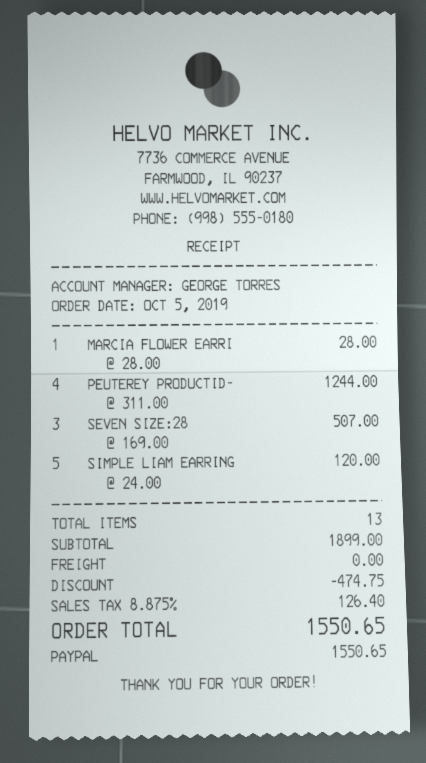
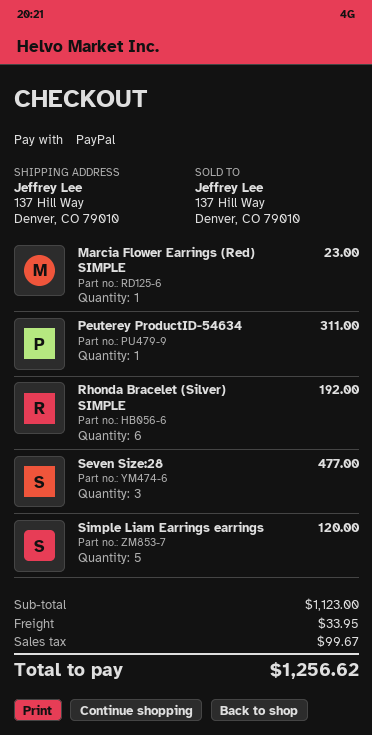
MARCIA FLOWER EARRI: 1 for 28.00 -> 1 for 23.00
PEUTEREY PRODUCTID-: 4 for 1244.00 -> 1 for 311.00
SEVEN SIZE:28: 3 for 507.00 -> 3 for 477.00
Rhonda Bracelet (Silver) SIMPLE: none -> 6 for 192.00
subtotal: 1899.00 -> 1123.00
discount: 474.75 -> none
shipping: 0.00 -> 33.95
tax: 126.40 -> 99.67
total: 1550.65 -> 1256.62

